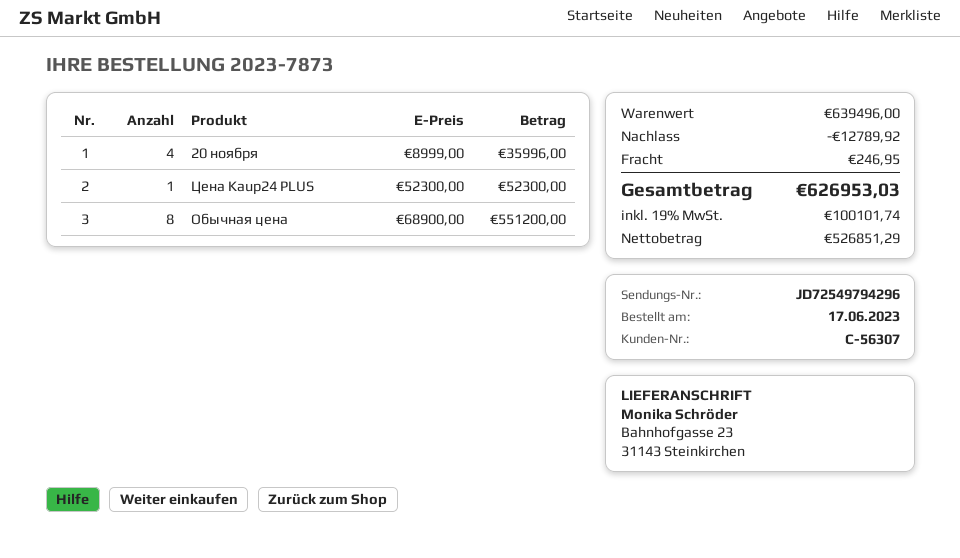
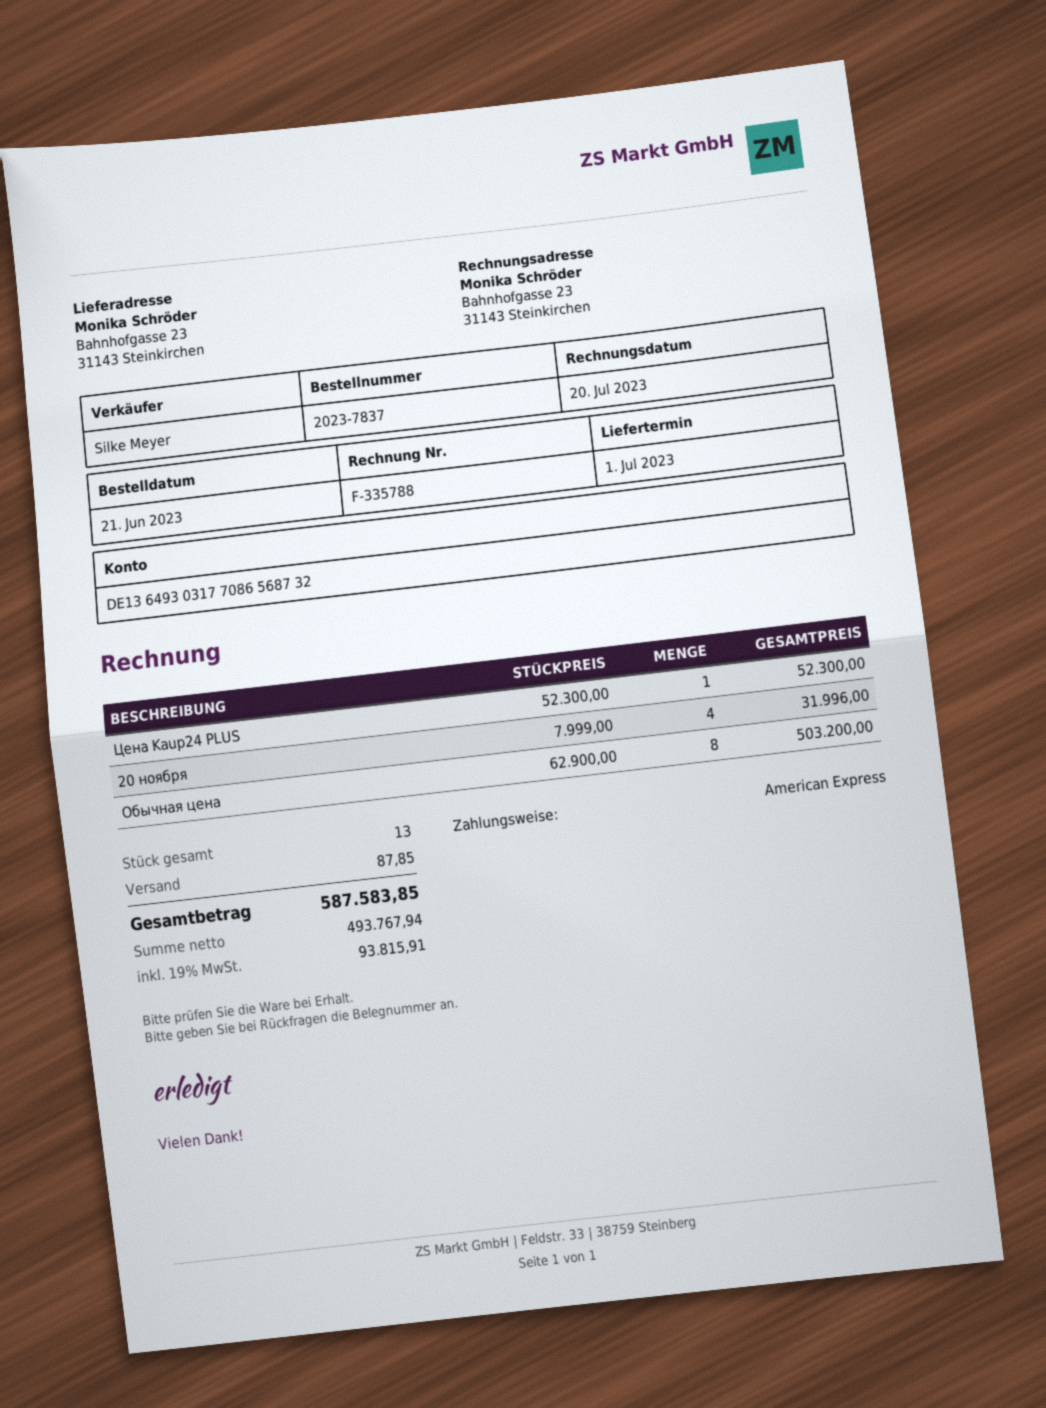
order number: 2023-7873 -> 2023-7837
order date: 2023-06-17 -> 2023-06-21
20 ноября: 4 x 8999.00 = 35996.00 -> 4 x 7999.00 = 31996.00
Обычная цена: 8 x 68900.00 = 551200.00 -> 8 x 62900.00 = 503200.00
discount: 12789.92 -> none
shipping: 246.95 -> 87.85
net: 526851.29 -> 493767.94
tax: 19% = 100101.74 -> 19% = 93815.91
total: 626953.03 -> 587583.85

